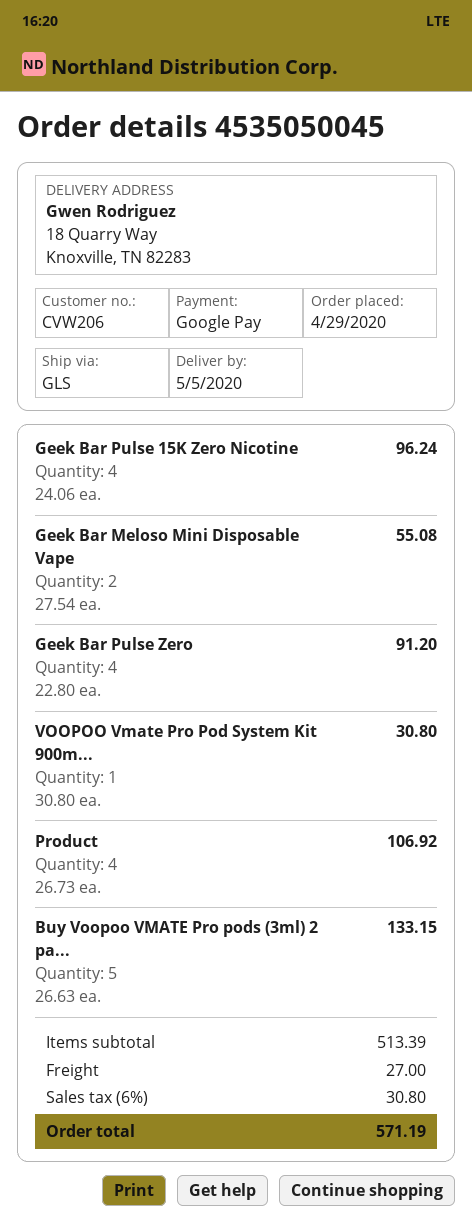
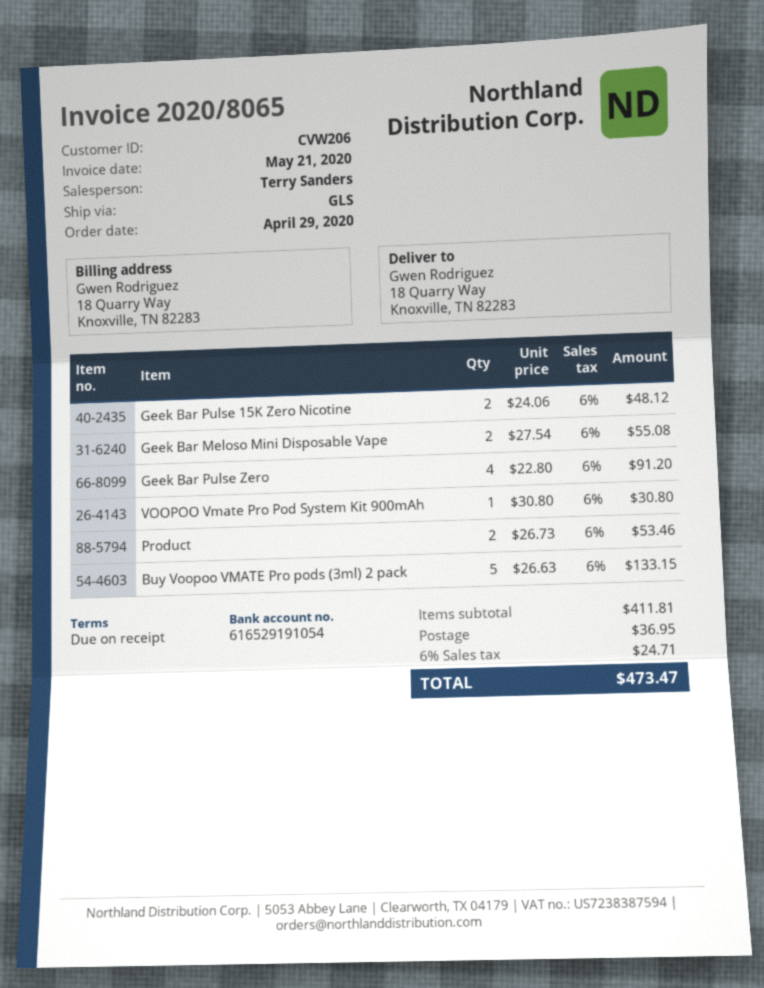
Geek Bar Pulse 15K Zero Nicotine: 4 x 24.06 = 96.24 -> 2 x 24.06 = 48.12
Product: 4 x 26.73 = 106.92 -> 2 x 26.73 = 53.46
subtotal: 513.39 -> 411.81
shipping: 27.00 -> 36.95
tax: 6% = 30.80 -> 6% = 24.71
total: 571.19 -> 473.47

